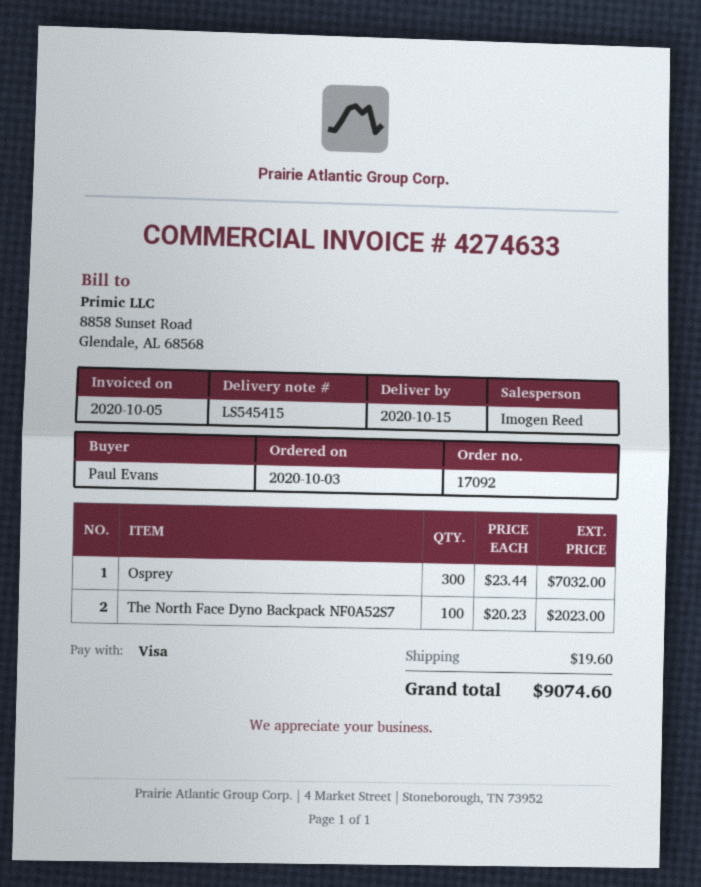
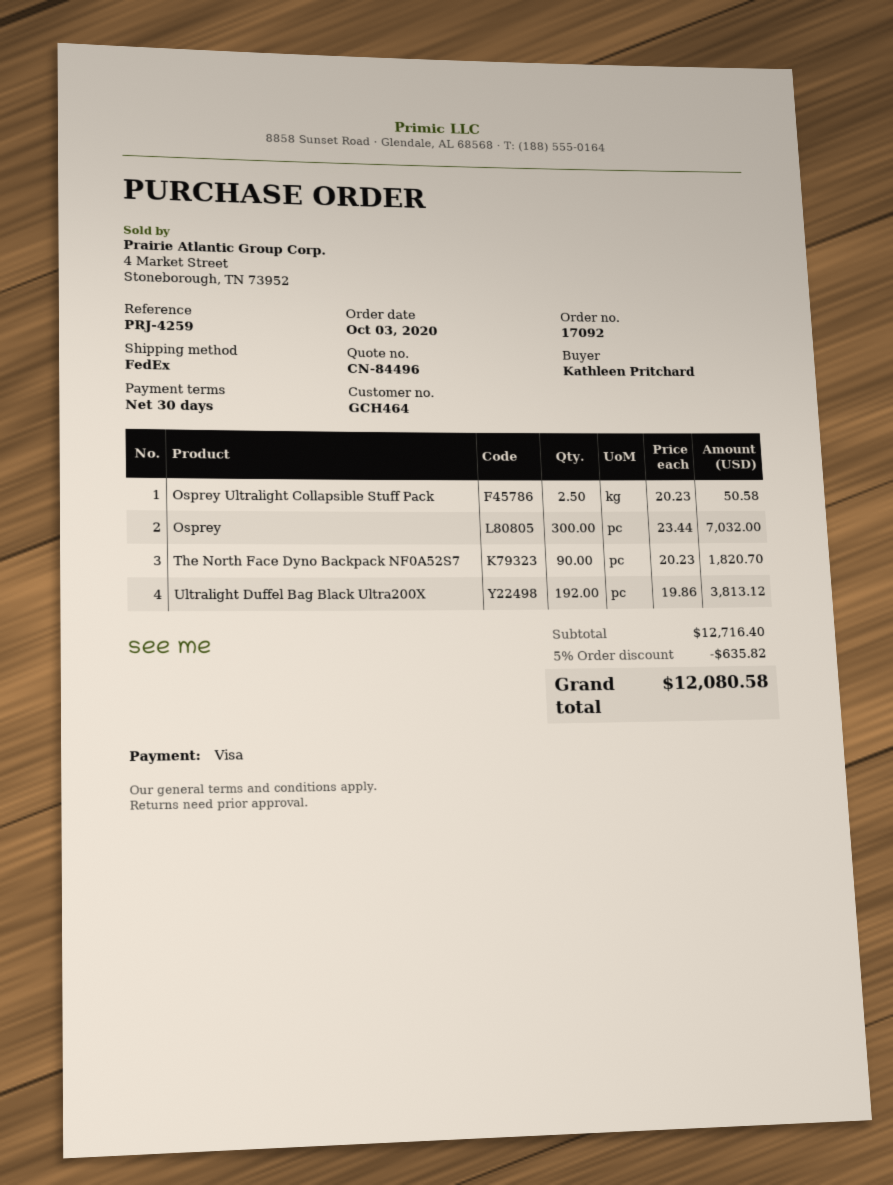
ordered by: Paul Evans -> Kathleen Pritchard
The North Face Dyno Backpack NF0A52S7: 100 x 20.23 = 2023.00 -> 90 x 20.23 = 1820.70
Osprey Ultralight Collapsible Stuff Pack: none -> 2.5 x 20.23 = 50.58
Ultralight Duffel Bag Black Ultra200X: none -> 192 x 19.86 = 3813.12
discount: none -> 5% = 635.82
shipping: 19.60 -> none
total: 9074.60 -> 12080.58

